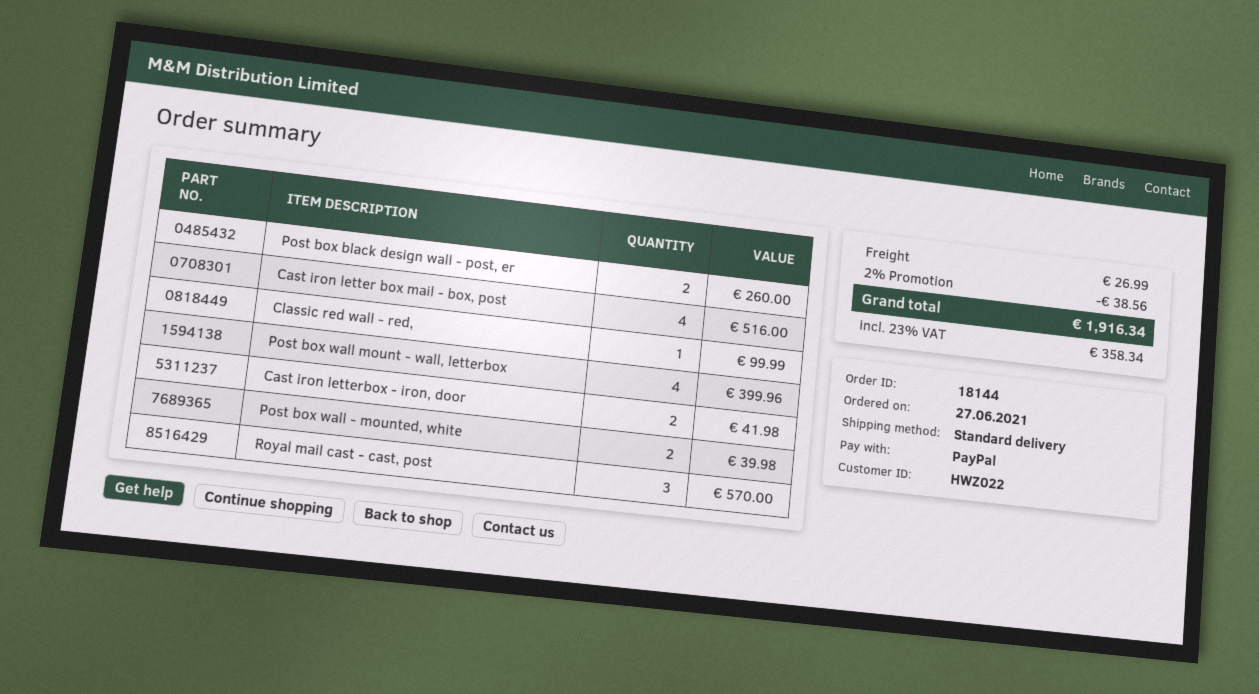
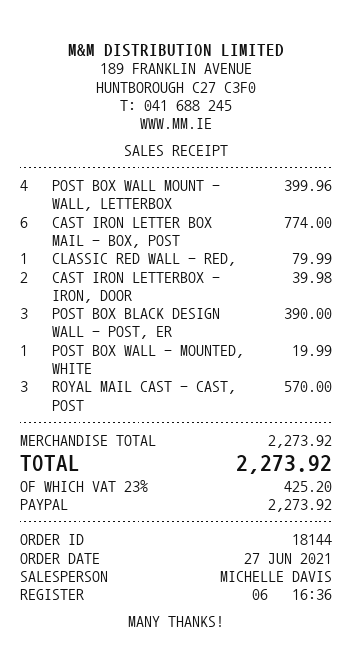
Post box black design wall - post, er: 2 for 260.00 -> 3 for 390.00
Cast iron letter box mail - box, post: 4 for 516.00 -> 6 for 774.00
Classic red wall - red,: 1 for 99.99 -> 1 for 79.99
Cast iron letterbox - iron, door: 2 for 41.98 -> 2 for 39.98
Post box wall - mounted, white: 2 for 39.98 -> 1 for 19.99
discount: 2% = 38.56 -> none
shipping: 26.99 -> none
tax: 23% = 358.34 -> 23% = 425.20
total: 1916.34 -> 2273.92

